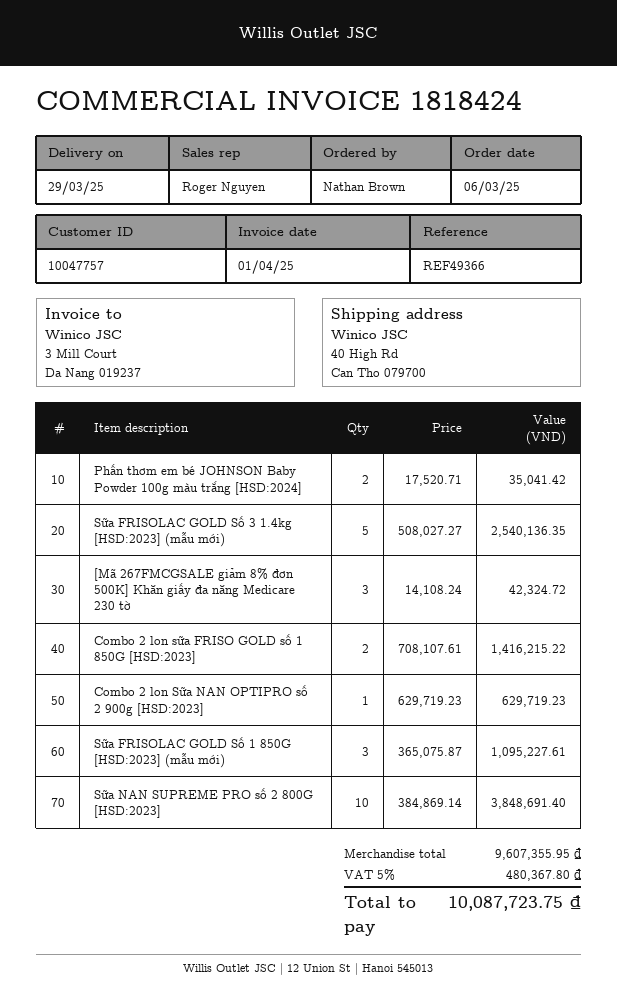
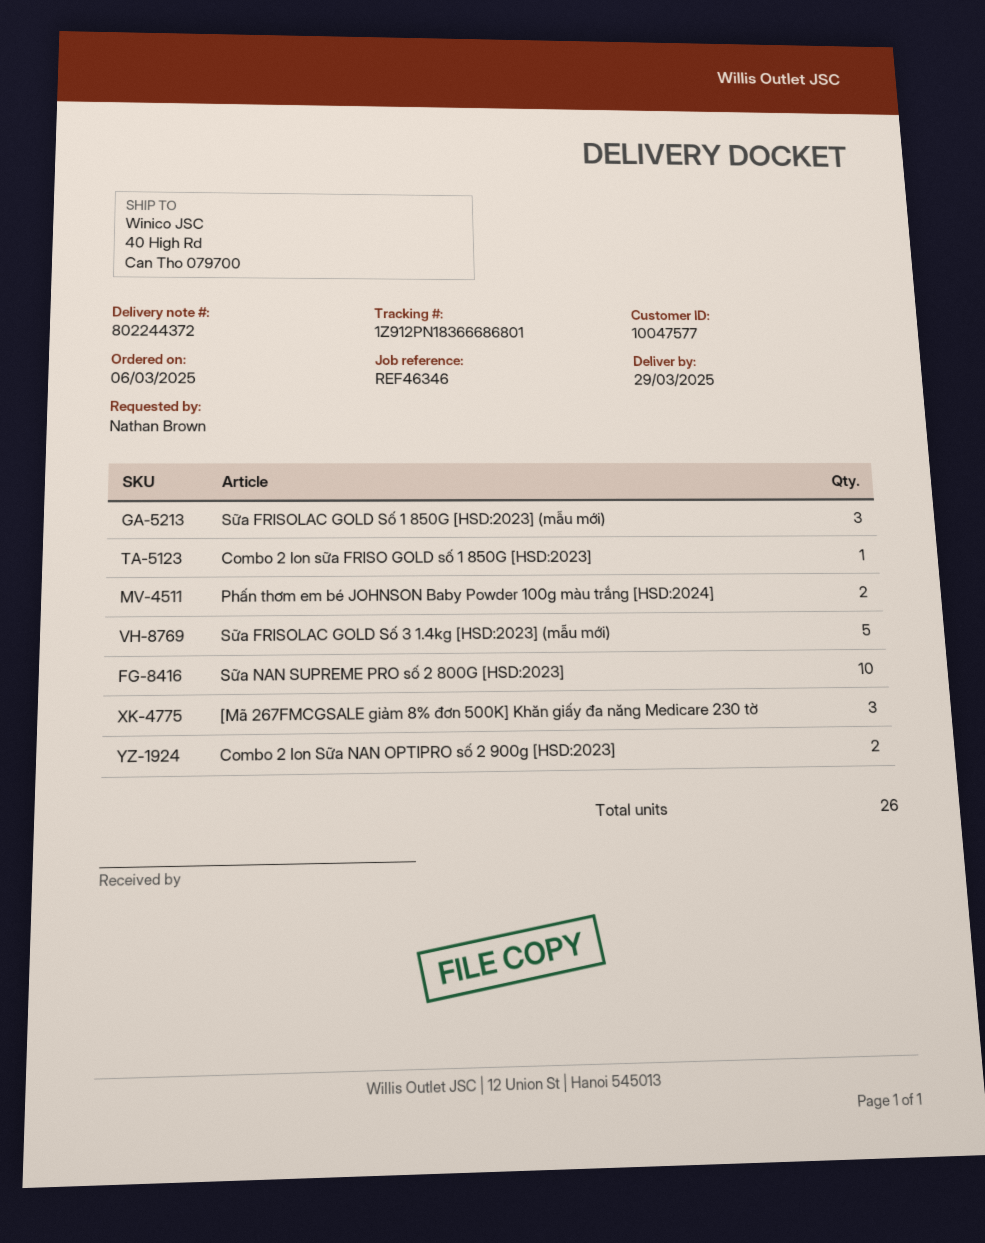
customer number: 10047757 -> 10047577
reference: REF49366 -> REF46346
Combo 2 lon sữa FRISO GOLD số 1 850G [HSD:2023]: 2 -> 1
Combo 2 lon Sữa NAN OPTIPRO số 2 900g [HSD:2023]: 1 -> 2

